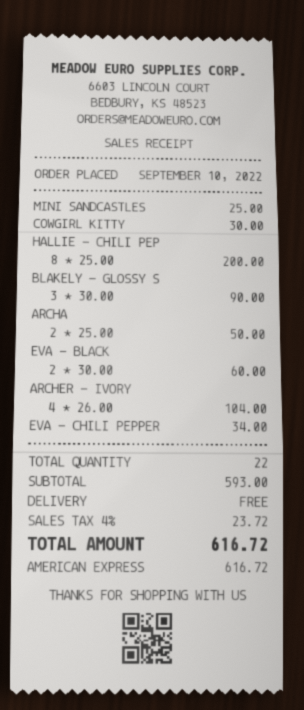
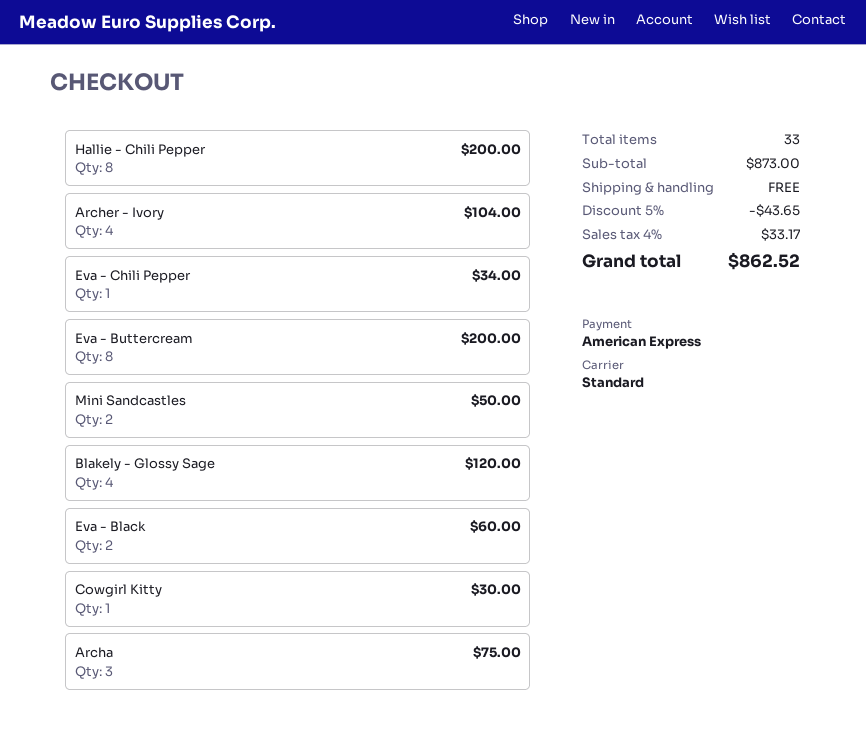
MINI SANDCASTLES: 1 for 25.00 -> 2 for 50.00
BLAKELY - GLOSSY S: 3 for 90.00 -> 4 for 120.00
ARCHA: 2 for 50.00 -> 3 for 75.00
Eva - Buttercream: none -> 8 for 200.00
total quantity: 22 -> 33
subtotal: 593.00 -> 873.00
discount: none -> 5% = 43.65
tax: 4% = 23.72 -> 4% = 33.17
total: 616.72 -> 862.52

